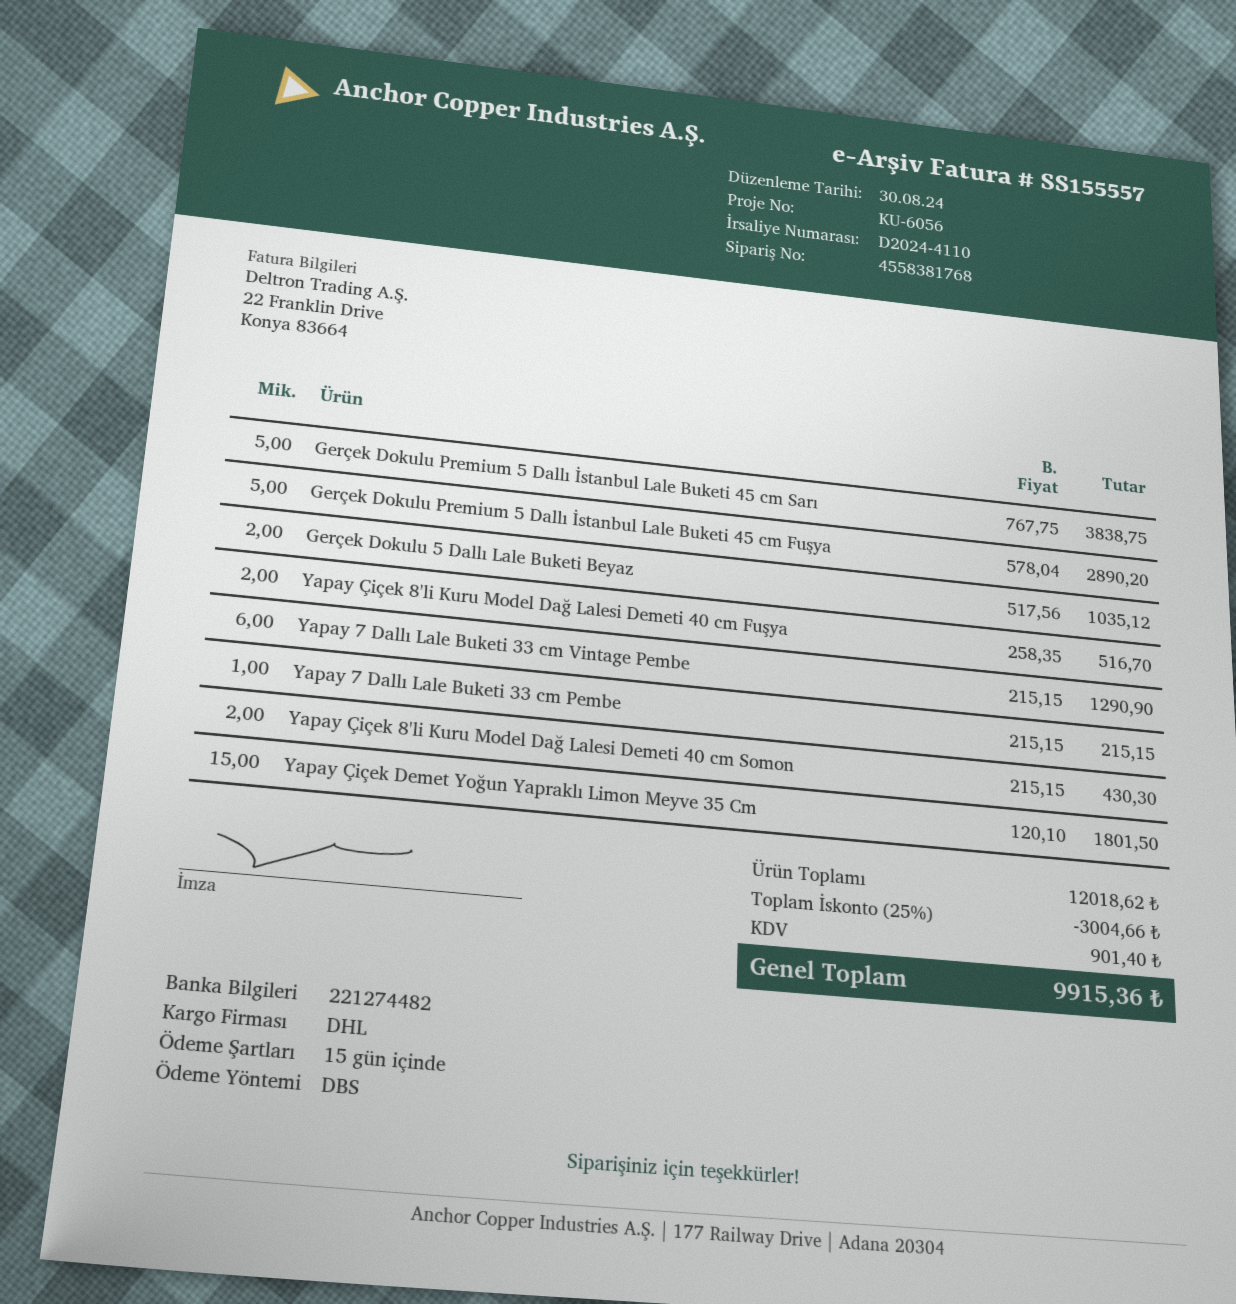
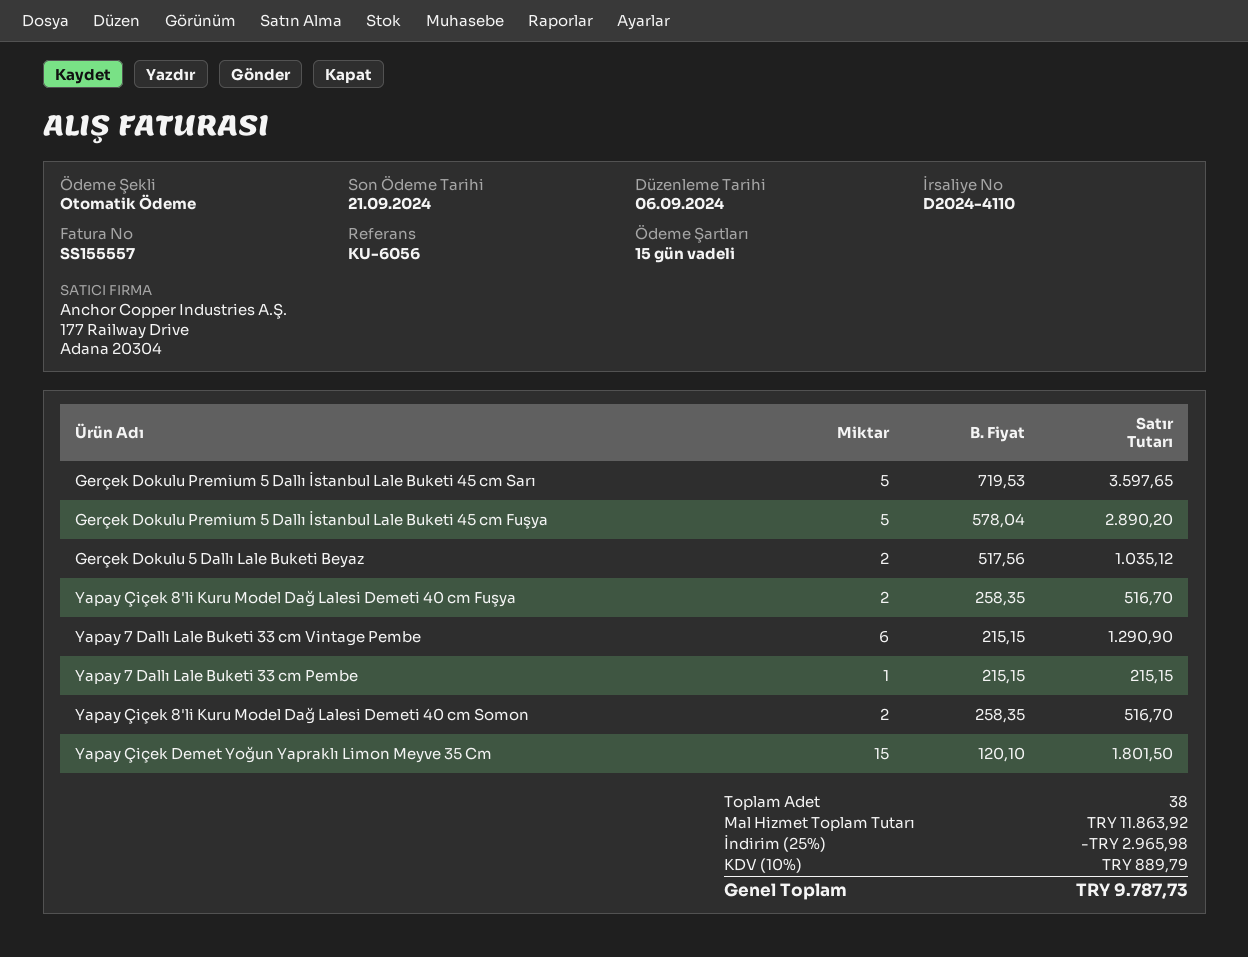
invoice date: 2024-08-30 -> 2024-09-06
Gerçek Dokulu Premium 5 Dallı İstanbul Lale Buketi 45 cm Sarı: 5 x 767.75 = 3838.75 -> 5 x 719.53 = 3597.65
Yapay Çiçek 8'li Kuru Model Dağ Lalesi Demeti 40 cm Somon: 2 x 215.15 = 430.30 -> 2 x 258.35 = 516.70
subtotal: 12018.62 -> 11863.92
discount: 25% = 3004.66 -> 25% = 2965.98
tax: 901.40 -> 889.79
total: 9915.36 -> 9787.73

